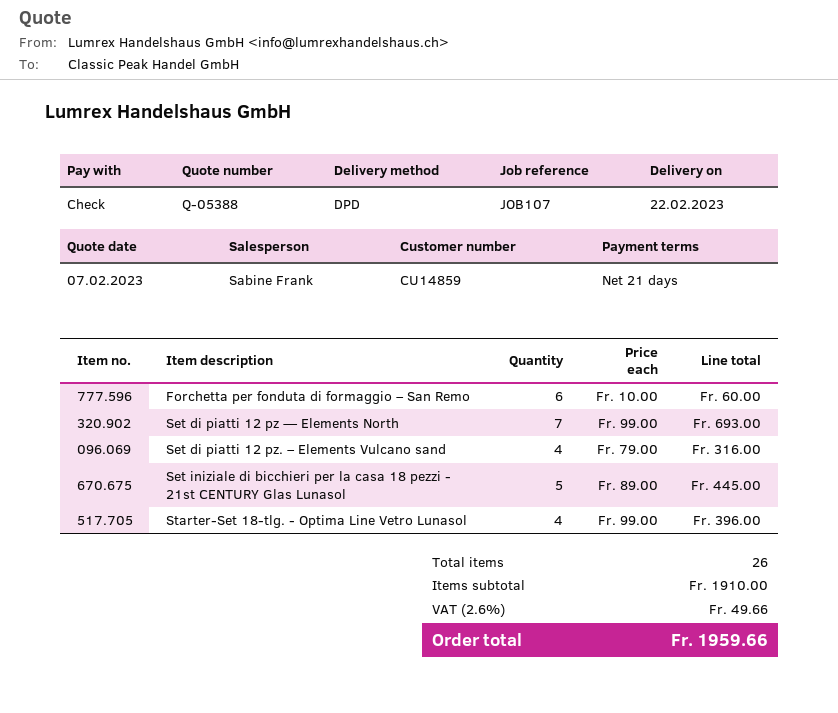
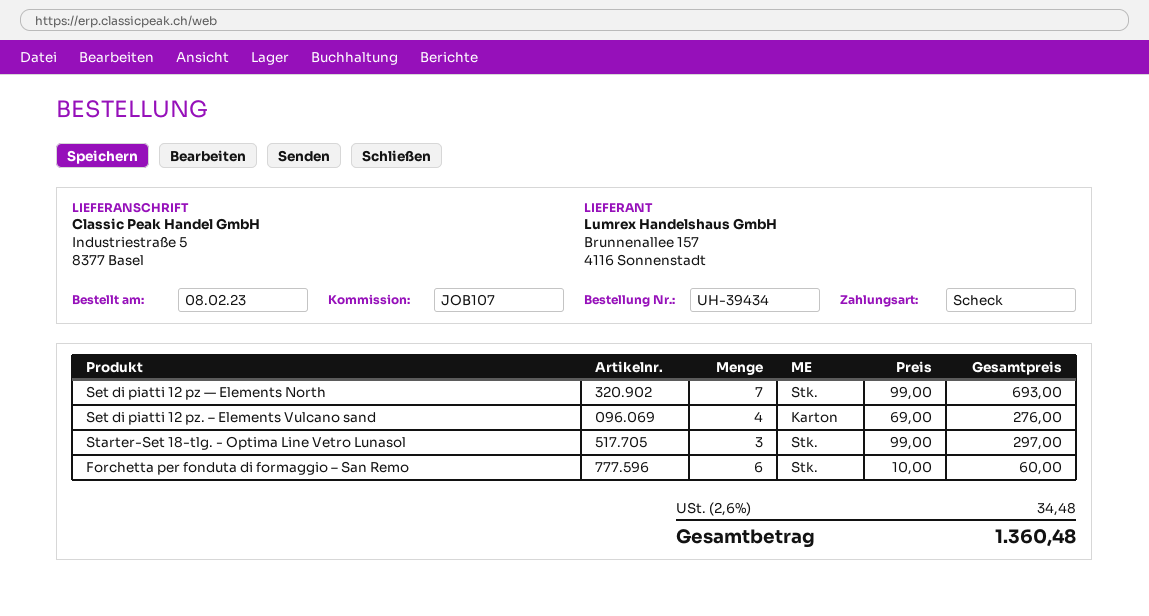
Set di piatti 12 pz. – Elements Vulcano sand: 4 x 79.00 = 316.00 -> 4 x 69.00 = 276.00
Set iniziale di bicchieri per la casa 18 pezzi - 21st CENTURY Glas Lunasol: 5 x 89.00 = 445.00 -> none
Starter-Set 18-tlg. - Optima Line Vetro Lunasol: 4 x 99.00 = 396.00 -> 3 x 99.00 = 297.00
tax: 2.6% = 49.66 -> 2.6% = 34.48
total: 1959.66 -> 1360.48

